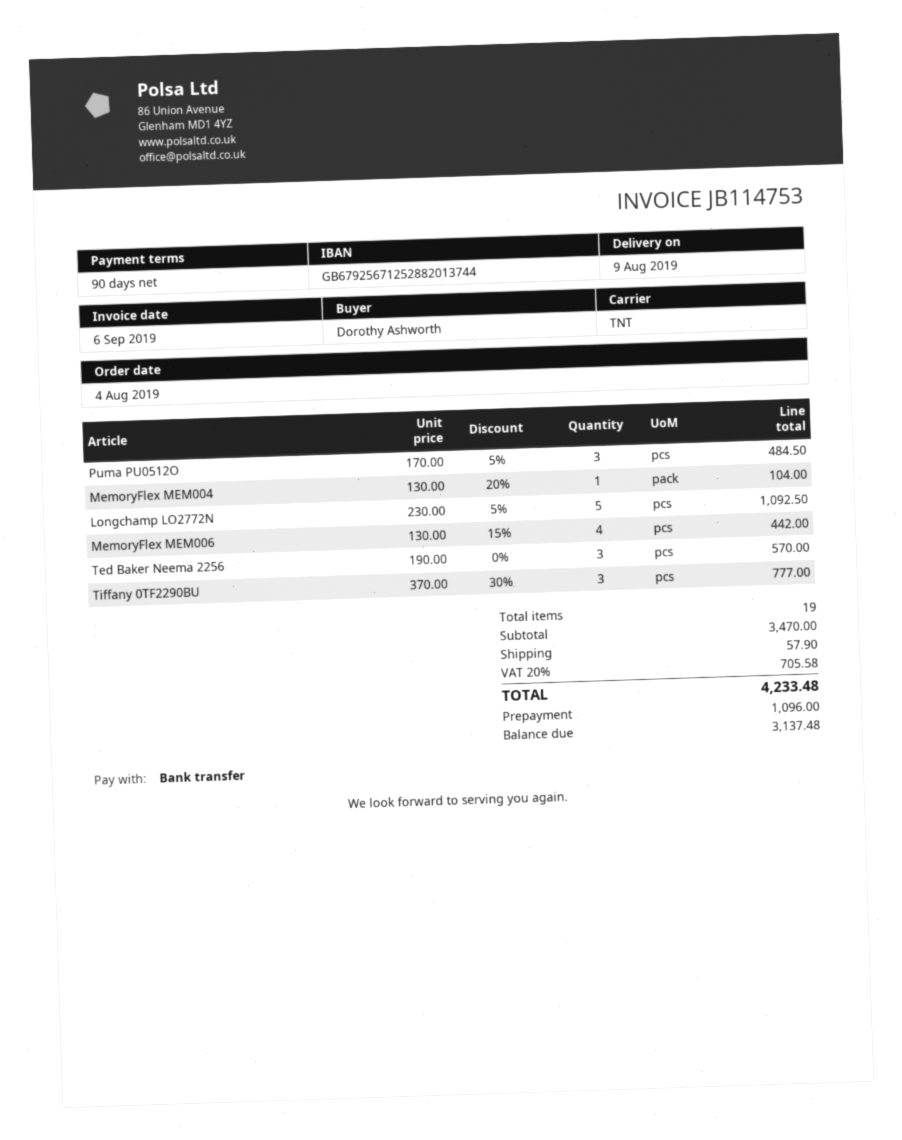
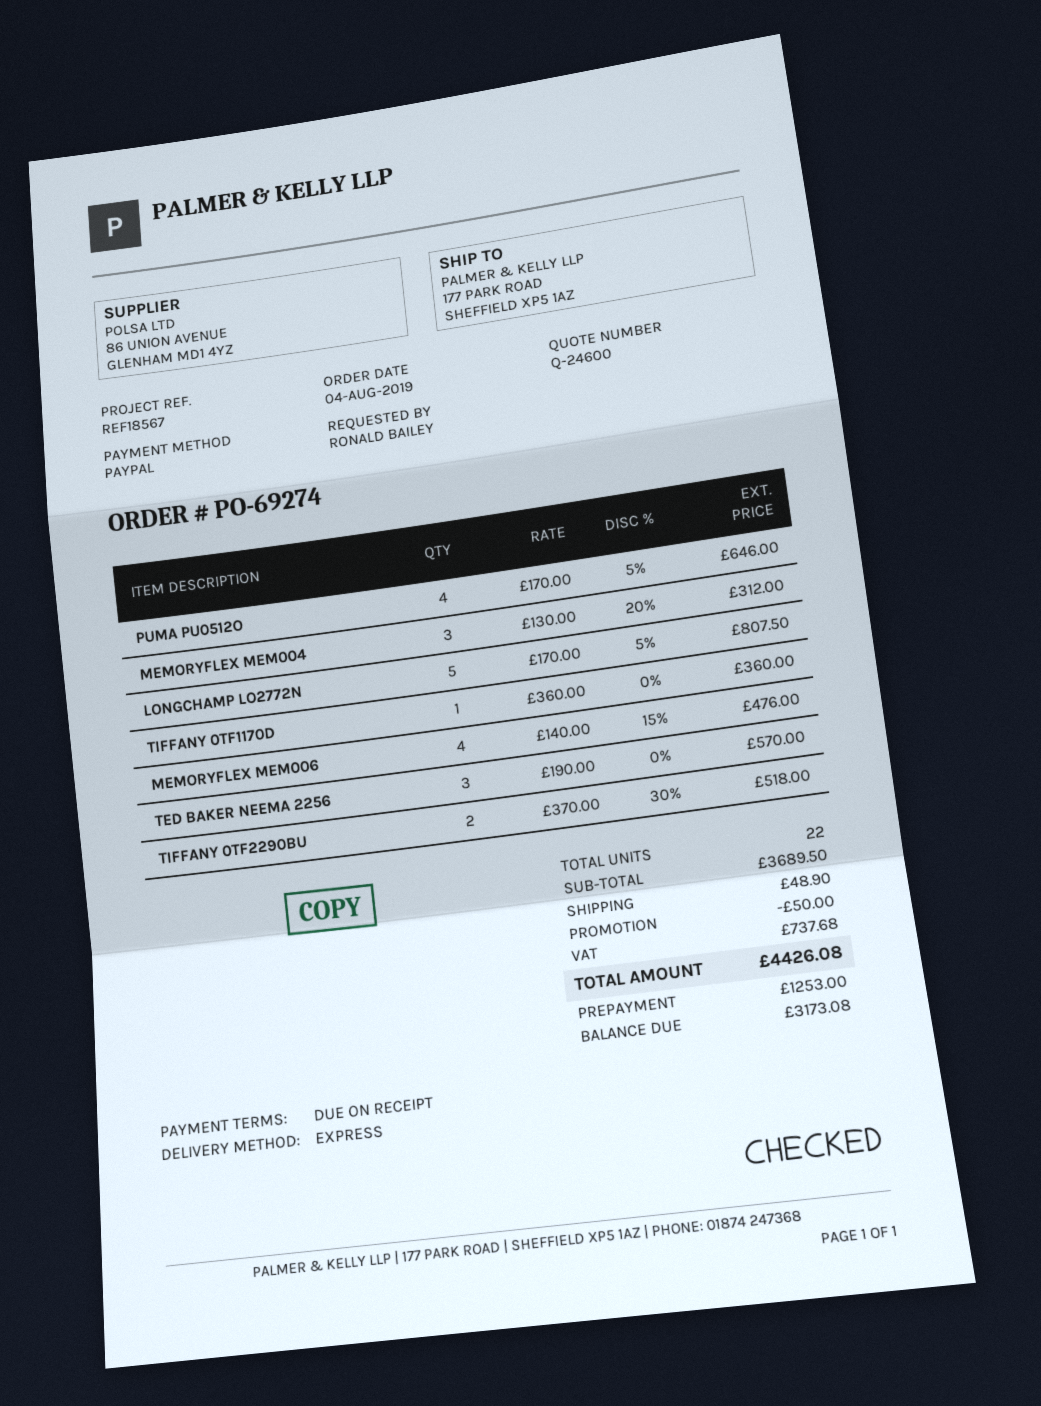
payment terms: 90 days -> on receipt
ordered by: Dorothy Ashworth -> RONALD BAILEY
payment method: bank transfer -> PayPal
shipping method: TNT -> express
Puma PU0512O: 3 x 170.00 - 5% = 484.50 -> 4 x 170.00 - 5% = 646.00
MemoryFlex MEM004: 1 x 130.00 - 20% = 104.00 -> 3 x 130.00 - 20% = 312.00
Longchamp LO2772N: 5 x 230.00 - 5% = 1092.50 -> 5 x 170.00 - 5% = 807.50
MemoryFlex MEM006: 4 x 130.00 - 15% = 442.00 -> 4 x 140.00 - 15% = 476.00
Tiffany 0TF2290BU: 3 x 370.00 - 30% = 777.00 -> 2 x 370.00 - 30% = 518.00
TIFFANY 0TF1170D: none -> 1 x 360.00 = 360.00
total quantity: 19 -> 22
subtotal: 3470.00 -> 3689.50
discount: none -> 50.00
shipping: 57.90 -> 48.90
tax: 705.58 -> 737.68
total: 4233.48 -> 4426.08
deposit: 1096.00 -> 1253.00
balance: 3137.48 -> 3173.08

